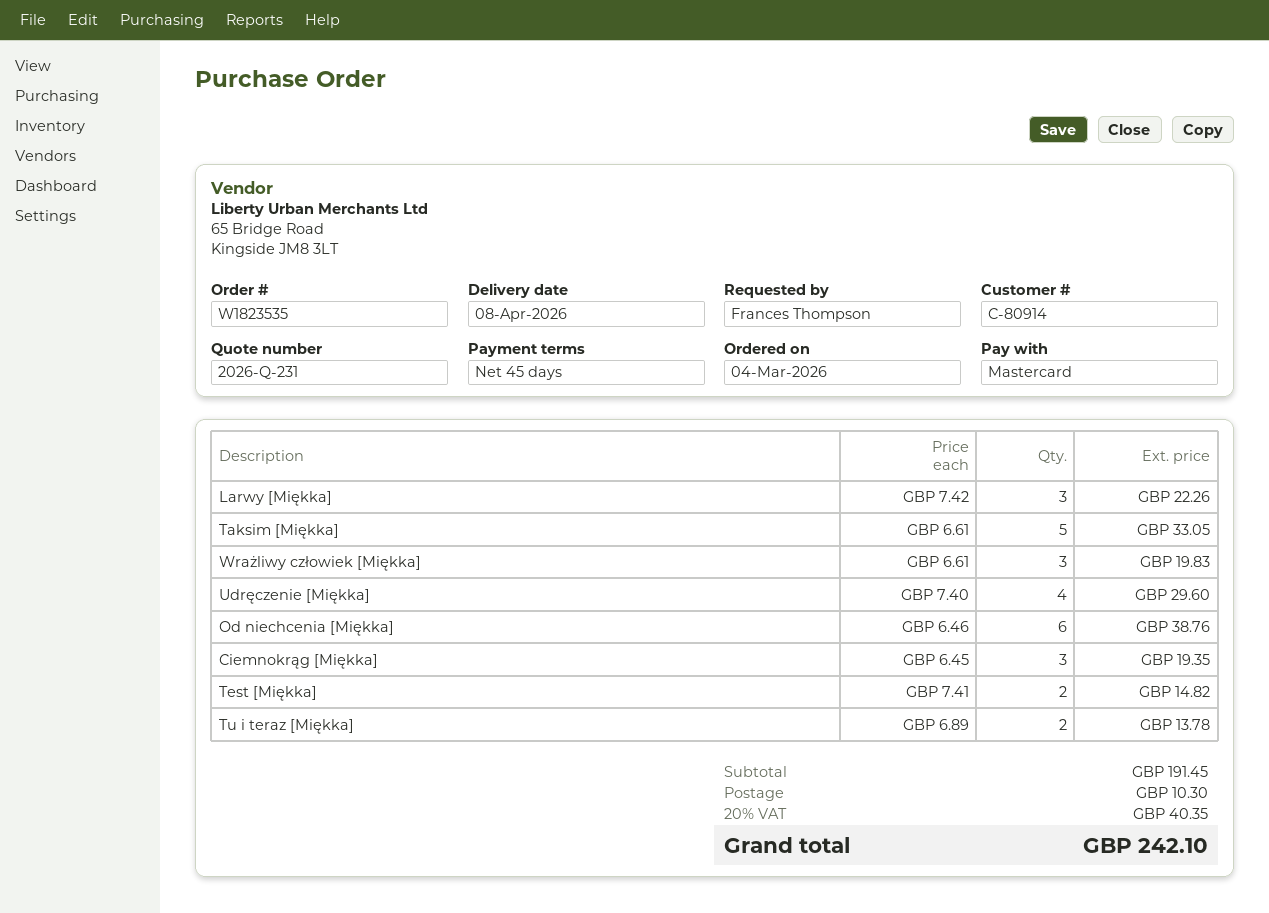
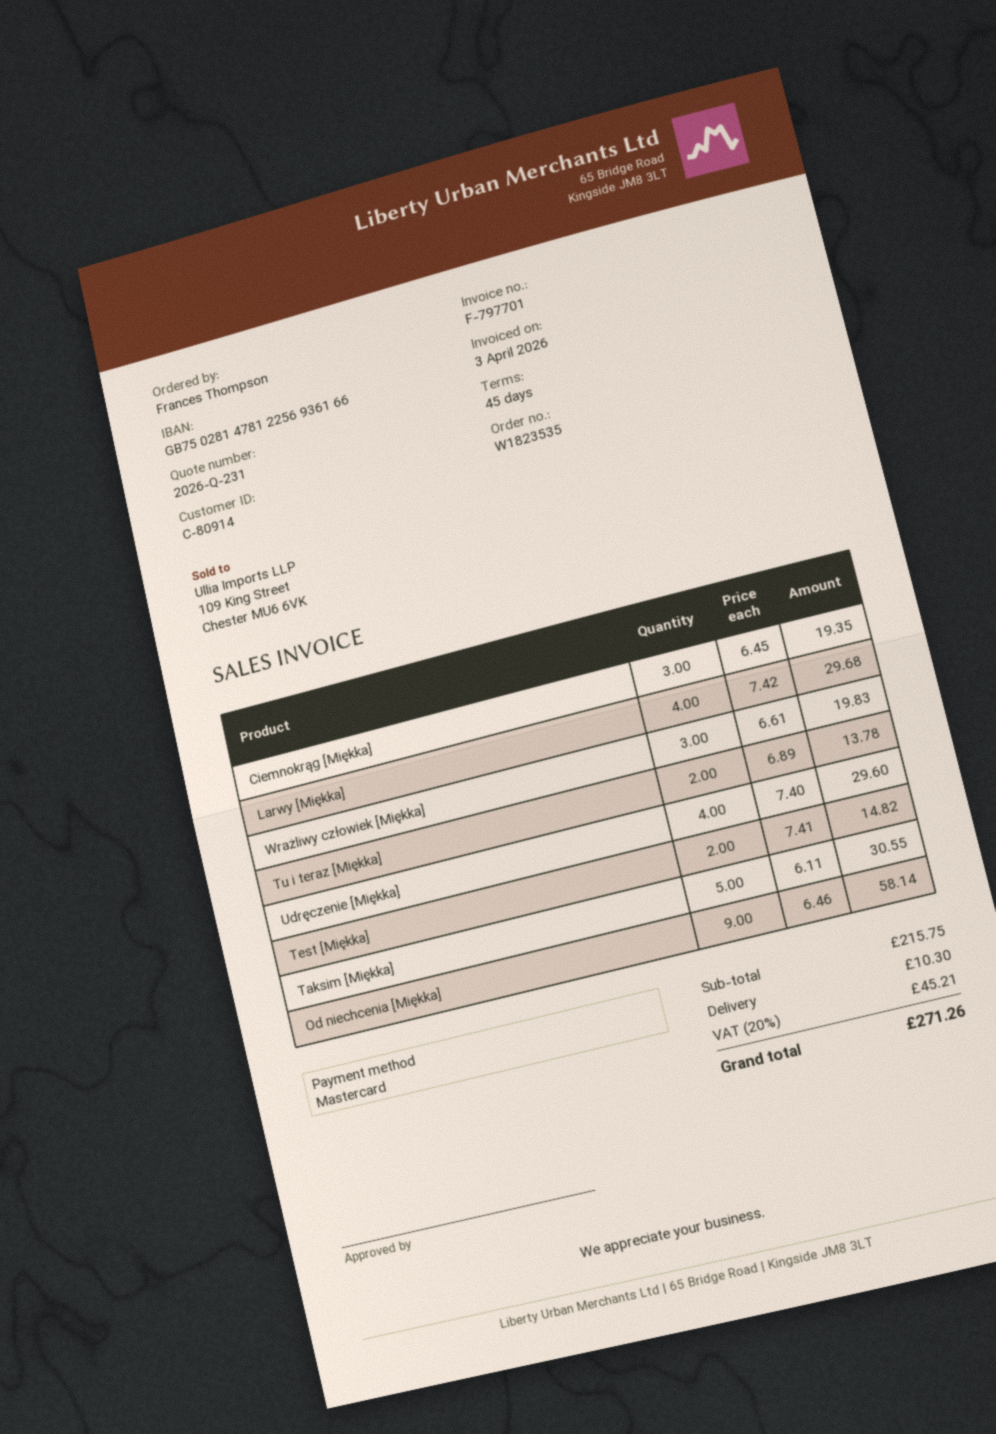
Larwy [Miękka]: 3 x 7.42 = 22.26 -> 4 x 7.42 = 29.68
Taksim [Miękka]: 5 x 6.61 = 33.05 -> 5 x 6.11 = 30.55
Od niechcenia [Miękka]: 6 x 6.46 = 38.76 -> 9 x 6.46 = 58.14
subtotal: 191.45 -> 215.75
tax: 20% = 40.35 -> 20% = 45.21
total: 242.10 -> 271.26

